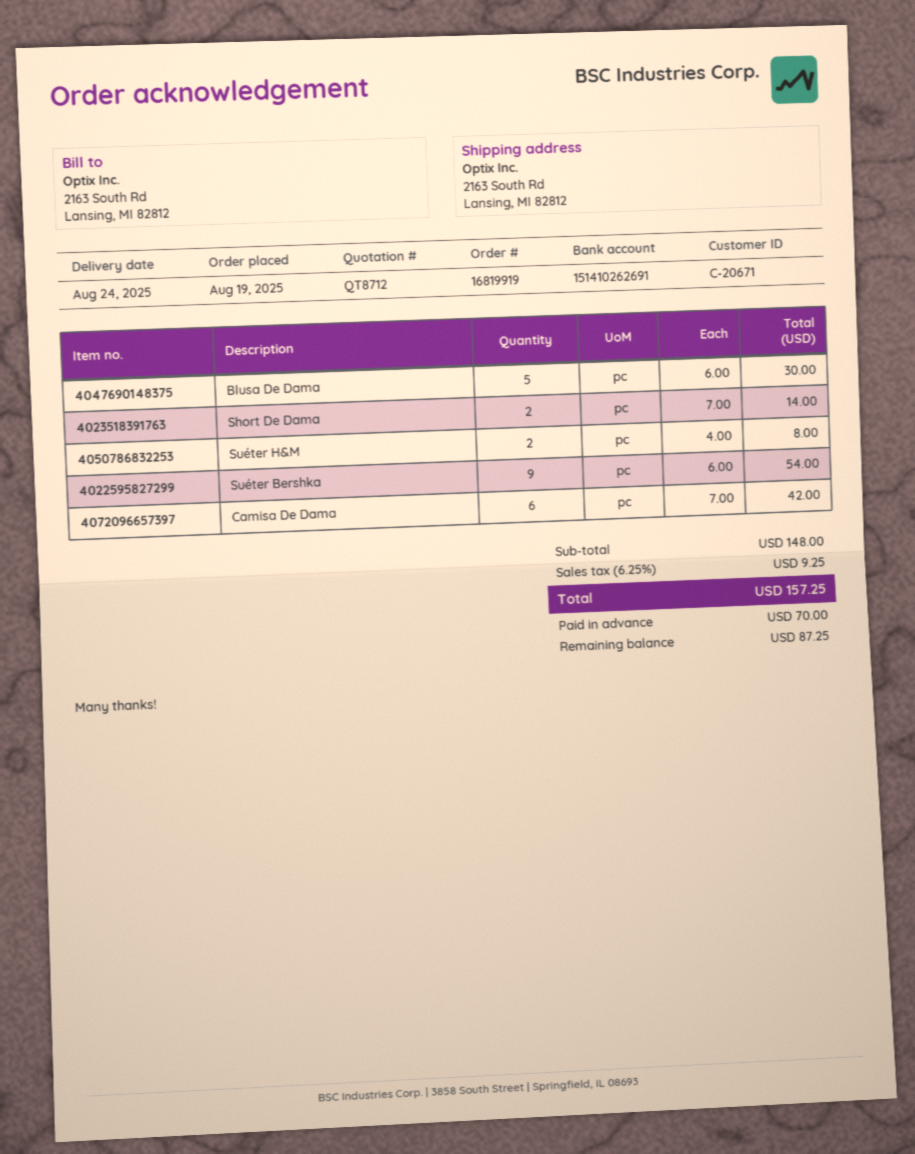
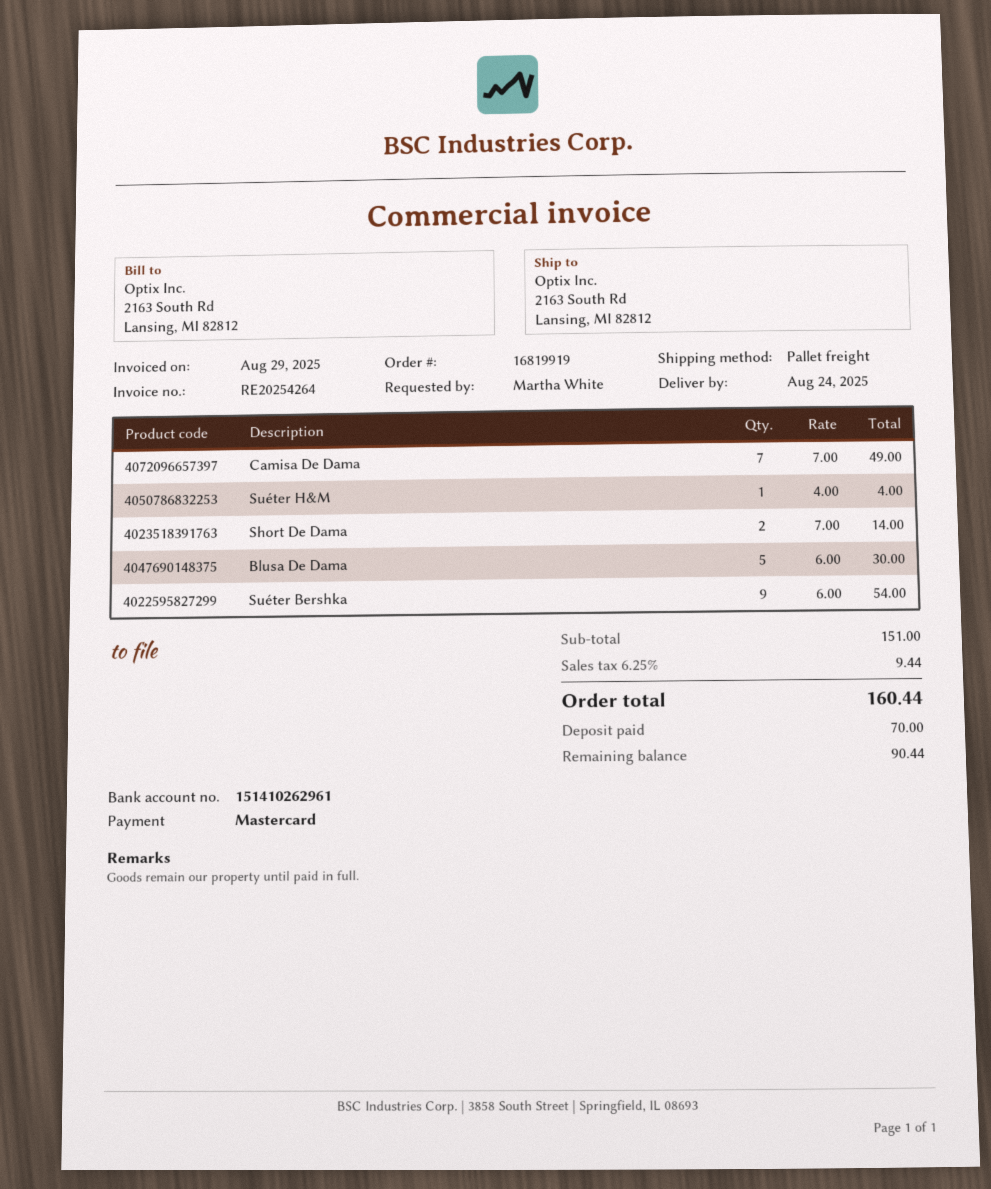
bank account: 151410262691 -> 151410262961
Suéter H&M: 2 x 4.00 = 8.00 -> 1 x 4.00 = 4.00
Camisa De Dama: 6 x 7.00 = 42.00 -> 7 x 7.00 = 49.00
subtotal: 148.00 -> 151.00
tax: 6.25% = 9.25 -> 6.25% = 9.44
total: 157.25 -> 160.44
balance: 87.25 -> 90.44

